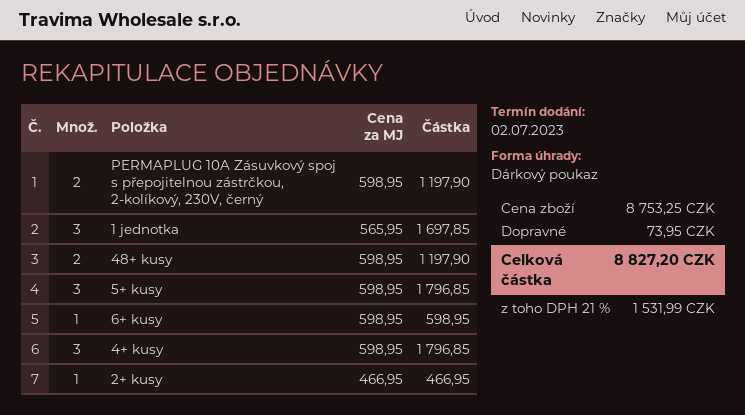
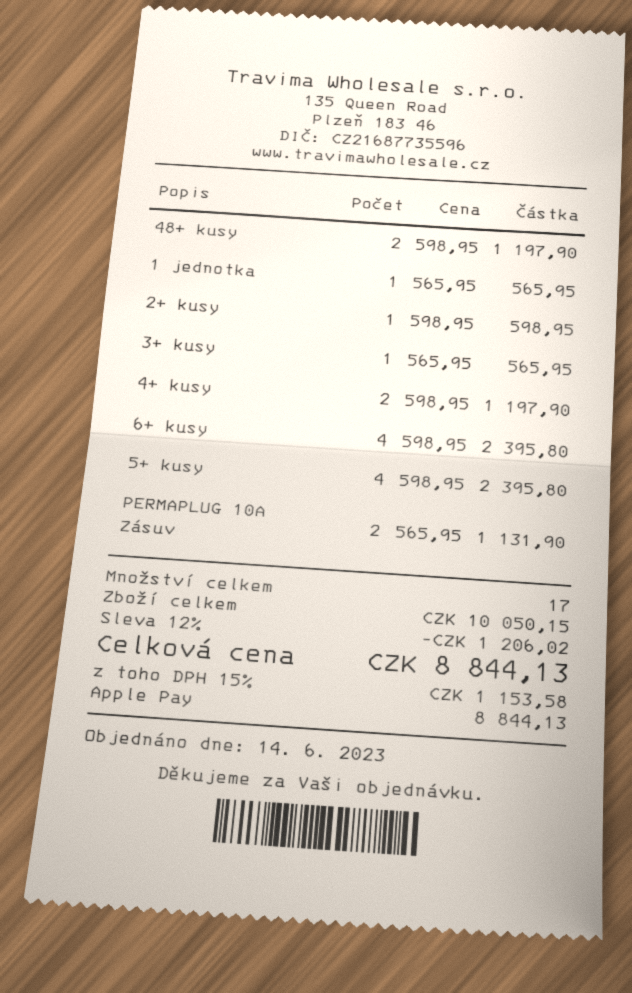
payment method: gift card -> Apple Pay
PERMAPLUG 10A Zásuvkový spoj s přepojitelnou zástrčkou, 2-kolíkový, 230V, černý: 2 x 598.95 = 1197.90 -> 2 x 565.95 = 1131.90
1 jednotka: 3 x 565.95 = 1697.85 -> 1 x 565.95 = 565.95
5+ kusy: 3 x 598.95 = 1796.85 -> 4 x 598.95 = 2395.80
6+ kusy: 1 x 598.95 = 598.95 -> 4 x 598.95 = 2395.80
4+ kusy: 3 x 598.95 = 1796.85 -> 2 x 598.95 = 1197.90
2+ kusy: 1 x 466.95 = 466.95 -> 1 x 598.95 = 598.95
3+ kusy: none -> 1 x 565.95 = 565.95
subtotal: 8753.25 -> 10050.15
discount: none -> 12% = 1206.02
shipping: 73.95 -> none
tax: 21% = 1531.99 -> 15% = 1153.58
total: 8827.20 -> 8844.13

